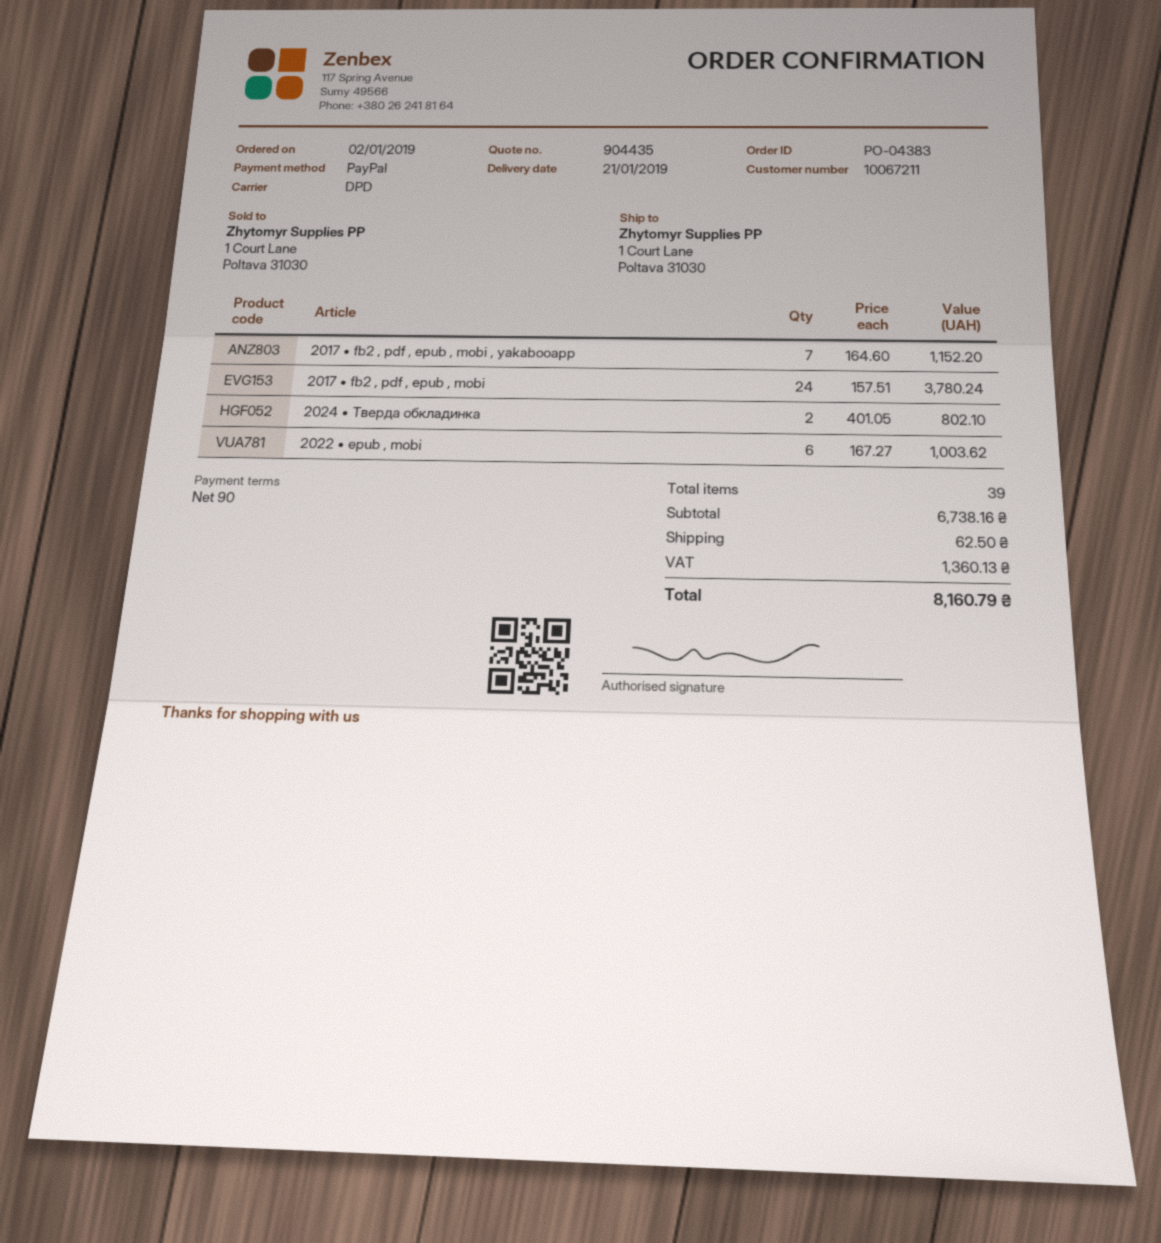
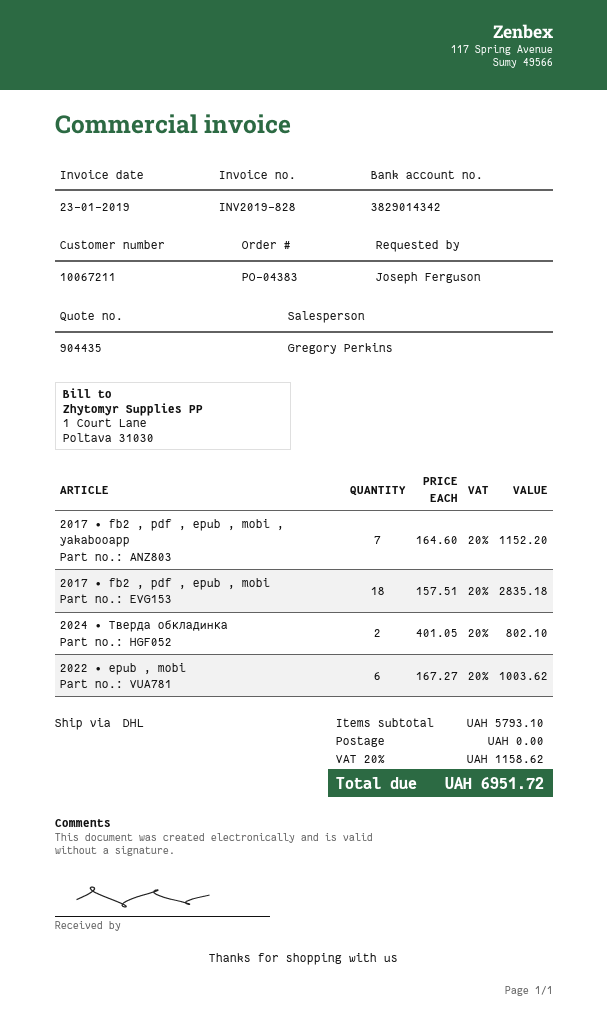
shipping method: DPD -> DHL
2017 • fb2 , pdf , epub , mobi: 24 x 157.51 = 3780.24 -> 18 x 157.51 = 2835.18
subtotal: 6738.16 -> 5793.10
shipping: 62.50 -> 0.00
tax: 1360.13 -> 1158.62
total: 8160.79 -> 6951.72

